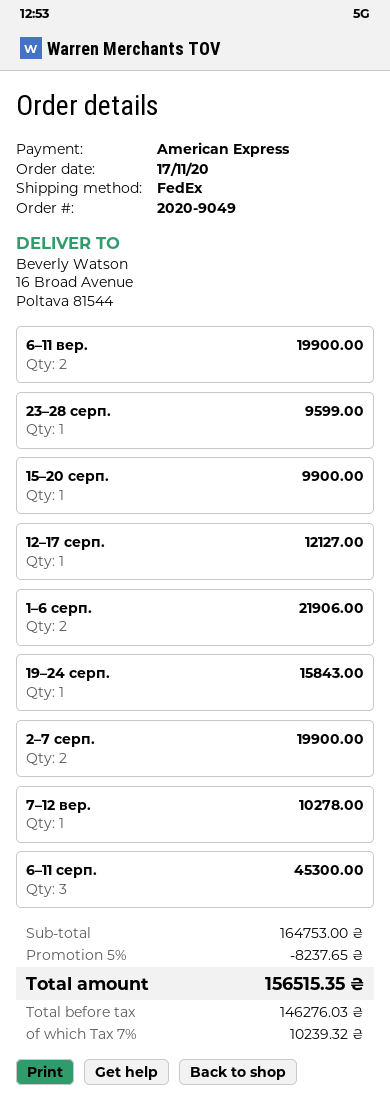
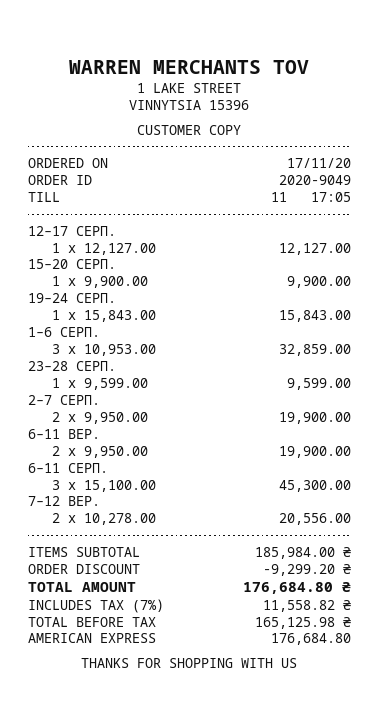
1–6 серп.: 2 for 21906.00 -> 3 for 32859.00
7–12 вер.: 1 for 10278.00 -> 2 for 20556.00
subtotal: 164753.00 -> 185984.00
discount: 8237.65 -> 9299.20
net: 146276.03 -> 165125.98
tax: 7% = 10239.32 -> 7% = 11558.82
total: 156515.35 -> 176684.80

